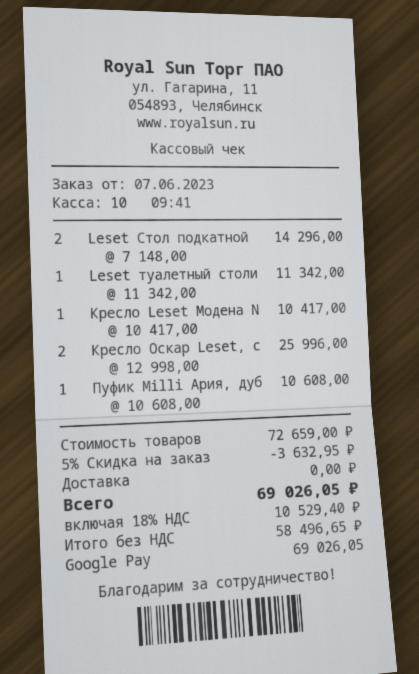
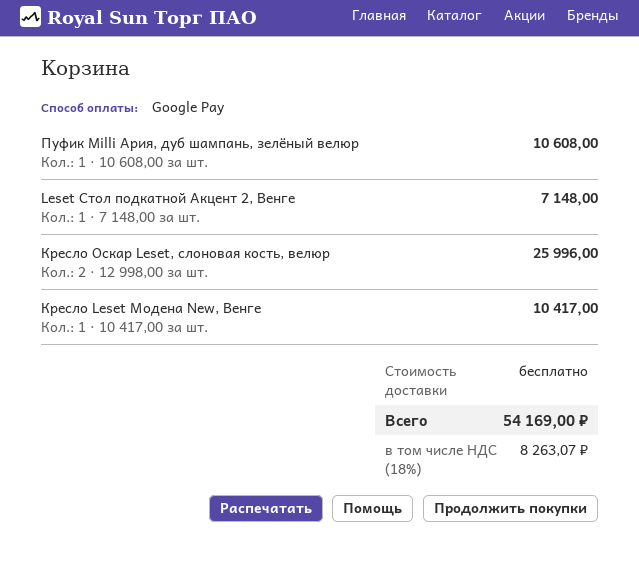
Leset Стол подкатной: 2 x 7148.00 = 14296.00 -> 1 x 7148.00 = 7148.00
Leset туалетный столи: 1 x 11342.00 = 11342.00 -> none
discount: 5% = 3632.95 -> none
tax: 18% = 10529.40 -> 18% = 8263.07
total: 69026.05 -> 54169.00

